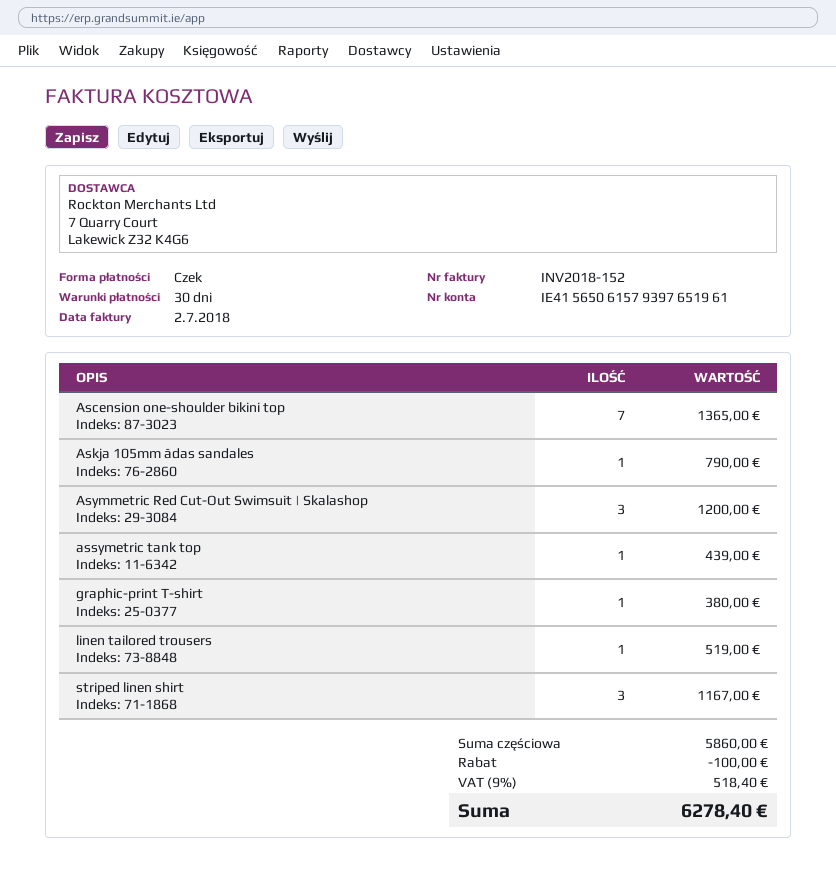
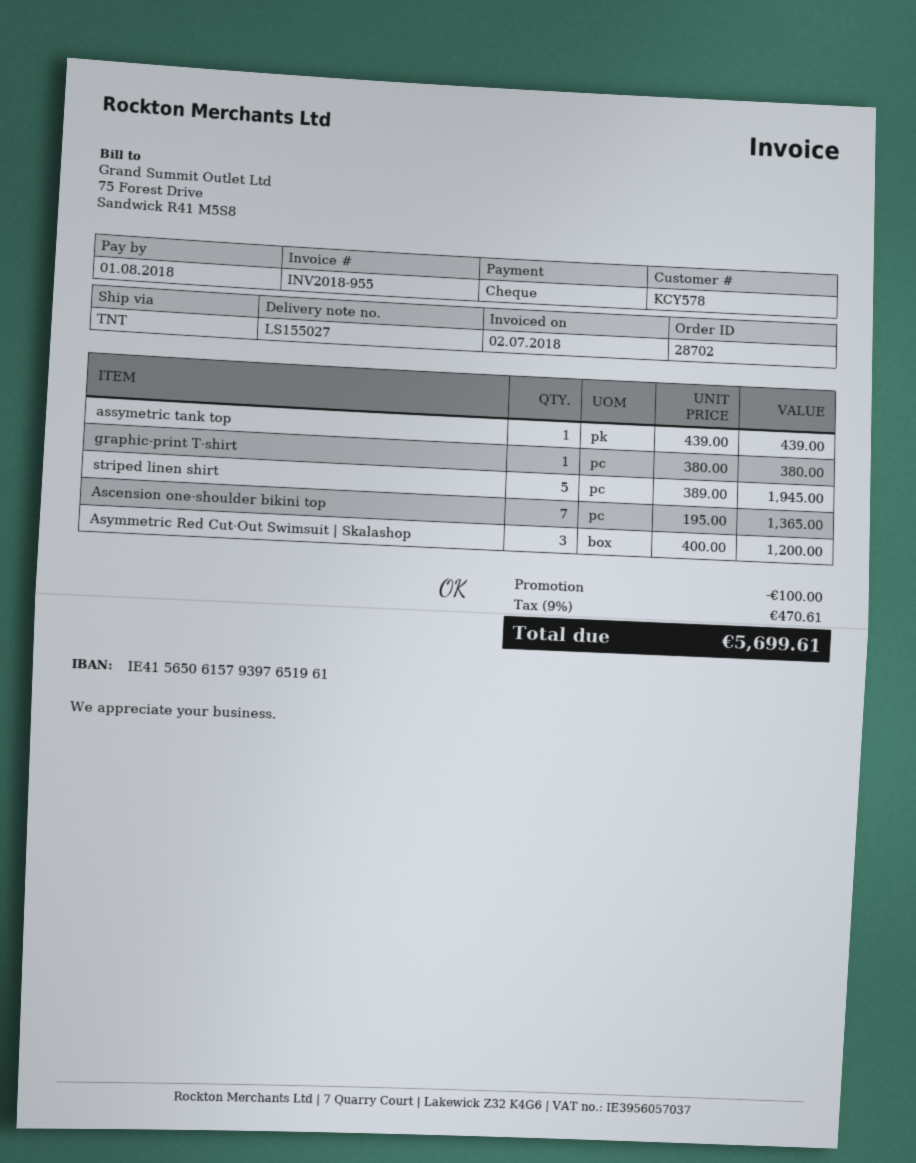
invoice number: INV2018-152 -> INV2018-955
Askja 105mm ādas sandales: 1 for 790.00 -> none
linen tailored trousers: 1 for 519.00 -> none
striped linen shirt: 3 for 1167.00 -> 5 for 1945.00
tax: 9% = 518.40 -> 9% = 470.61
total: 6278.40 -> 5699.61

